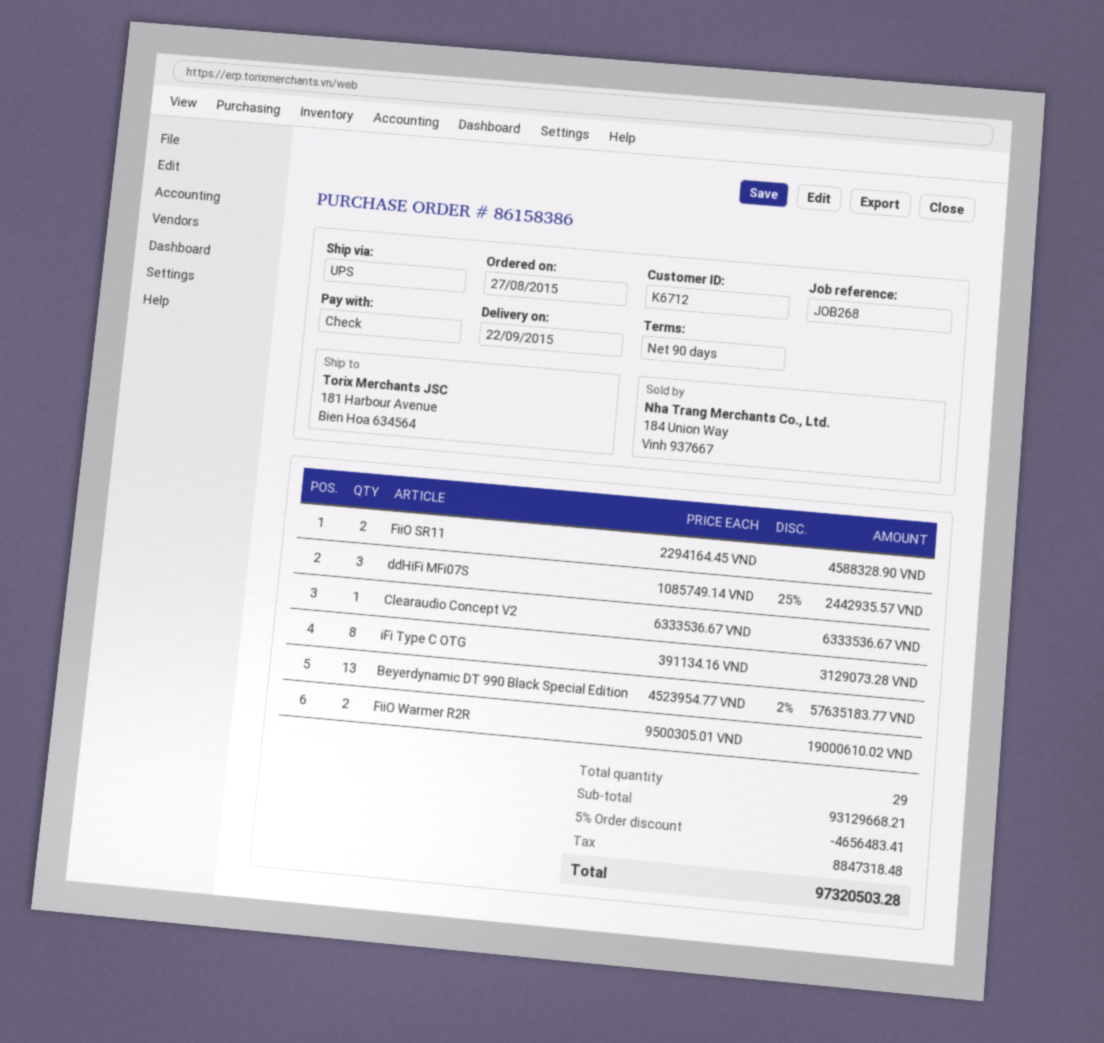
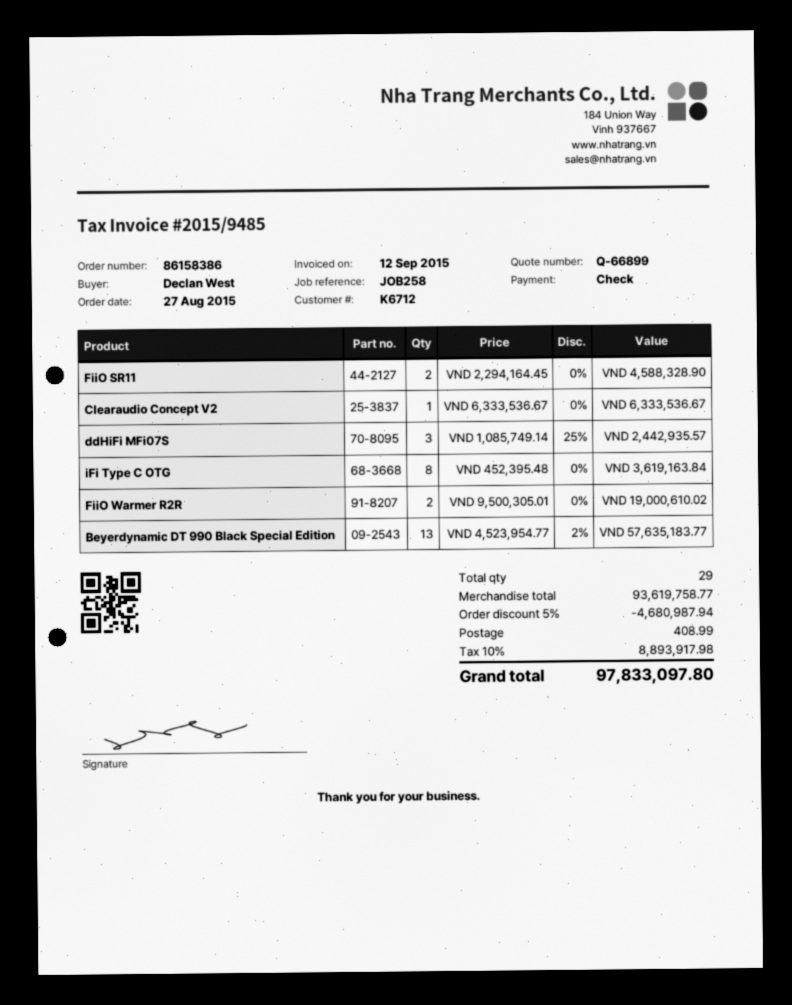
reference: JOB268 -> JOB258
iFi Type C OTG: 8 x 391134.16 = 3129073.28 -> 8 x 452395.48 = 3619163.84
subtotal: 93129668.21 -> 93619758.77
discount: 5% = 4656483.41 -> 5% = 4680987.94
shipping: none -> 408.99
tax: 8847318.48 -> 8893917.98
total: 97320503.28 -> 97833097.80

